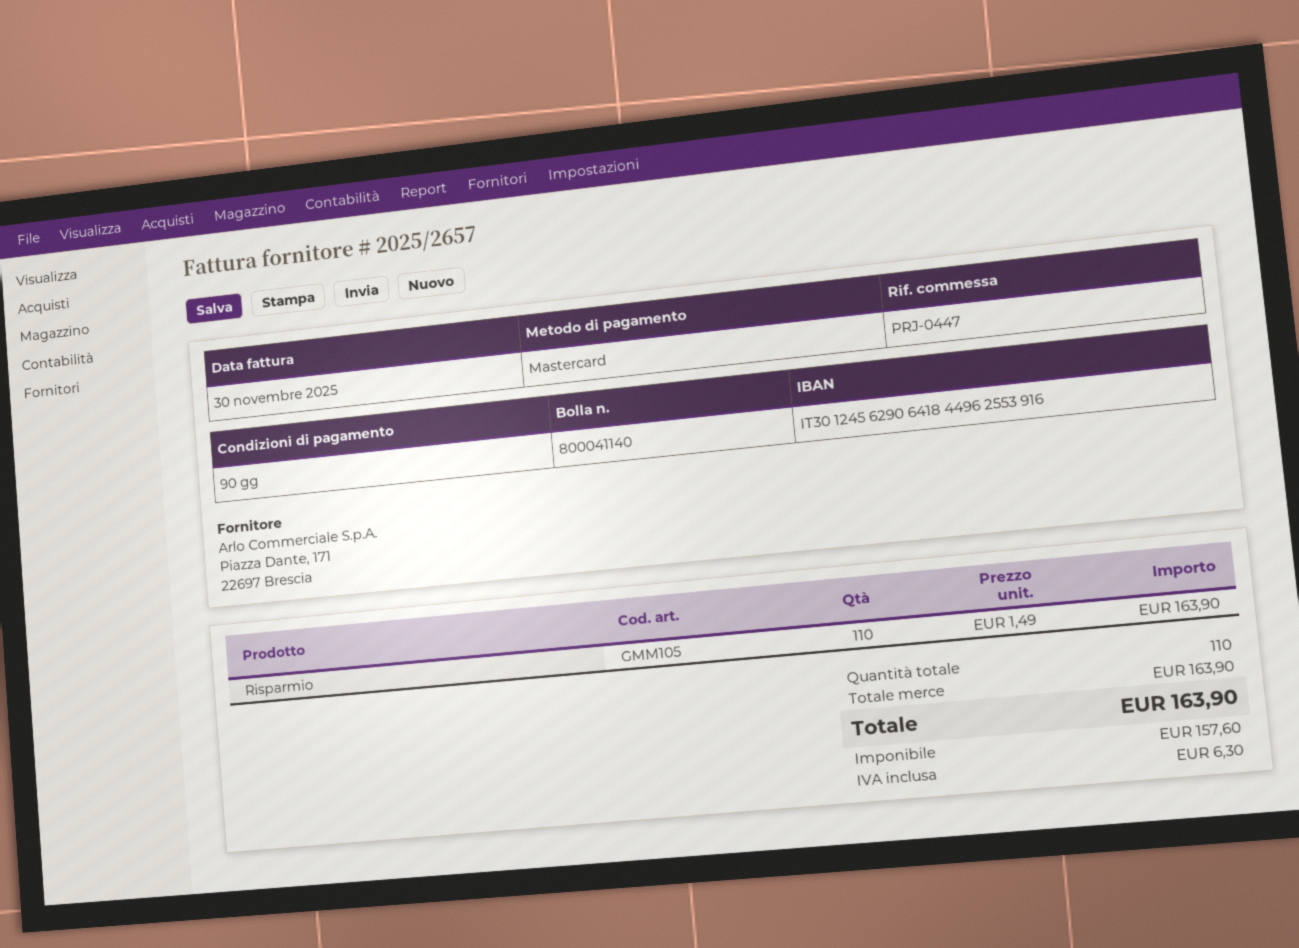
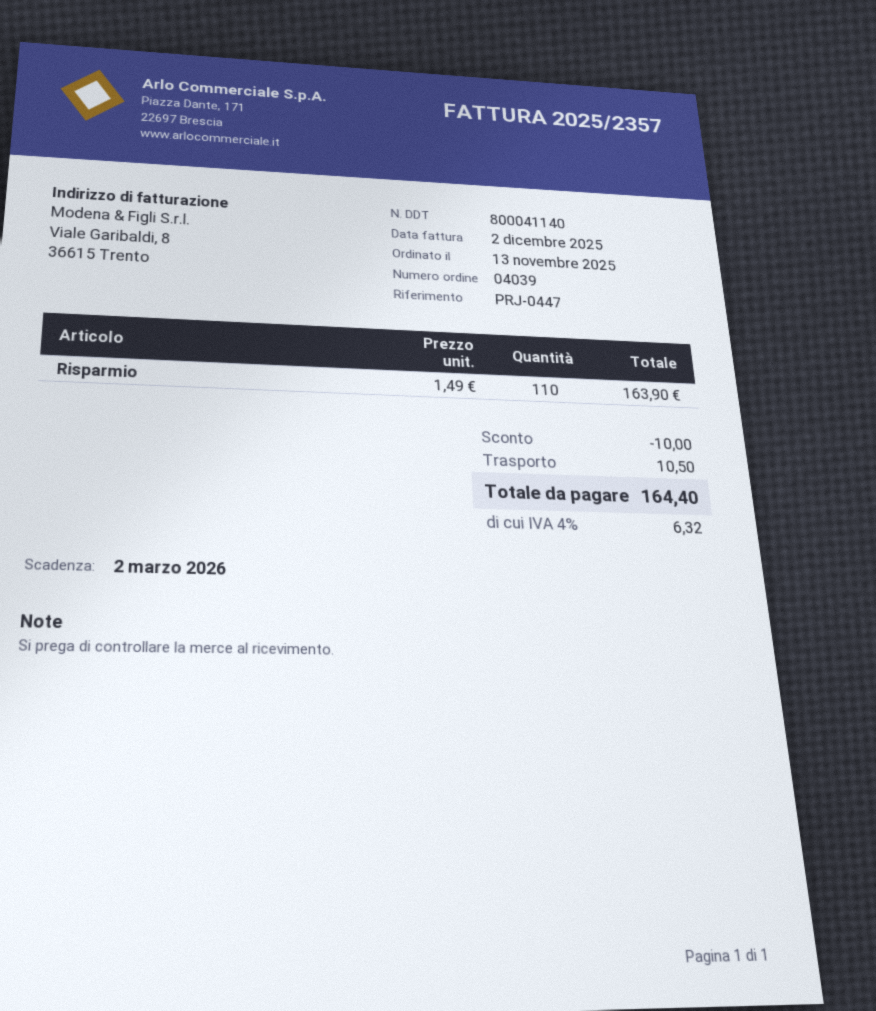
invoice number: 2025/2657 -> 2025/2357
invoice date: 2025-11-30 -> 2025-12-02
discount: none -> 10.00
shipping: none -> 10.50
tax: 6.30 -> 6.32
total: 163.90 -> 164.40

